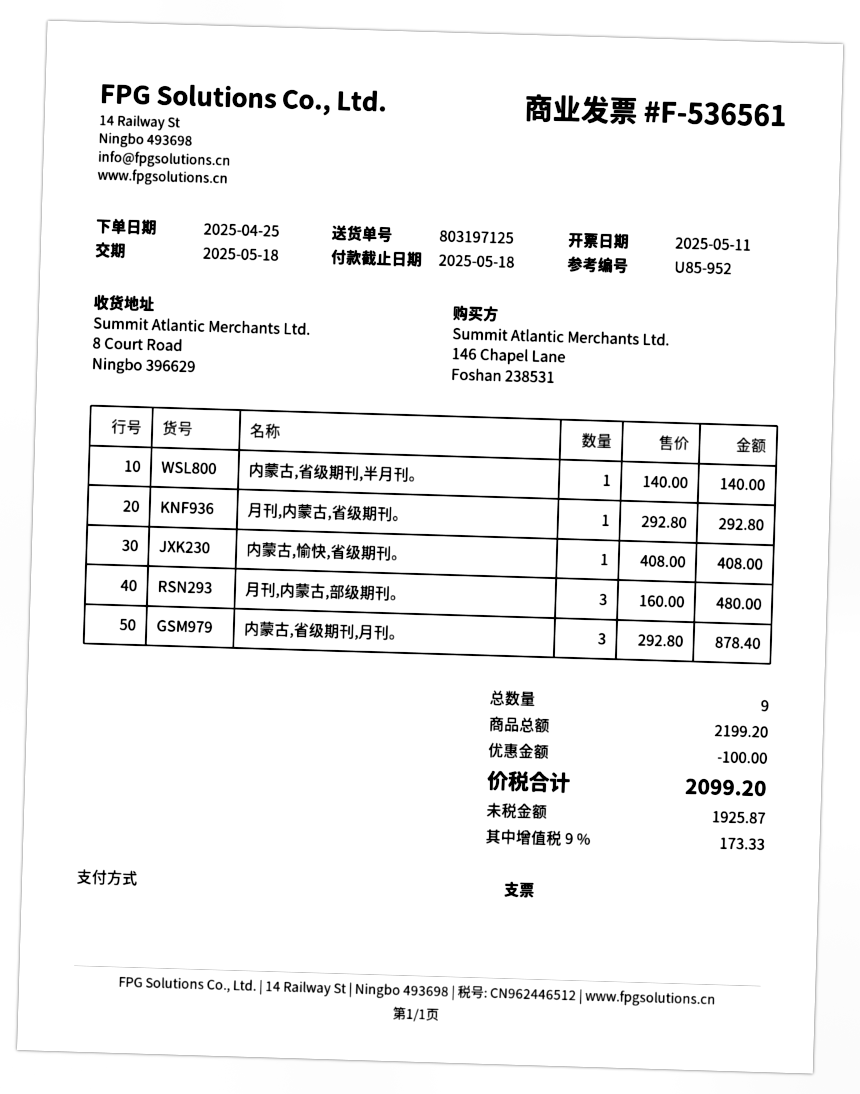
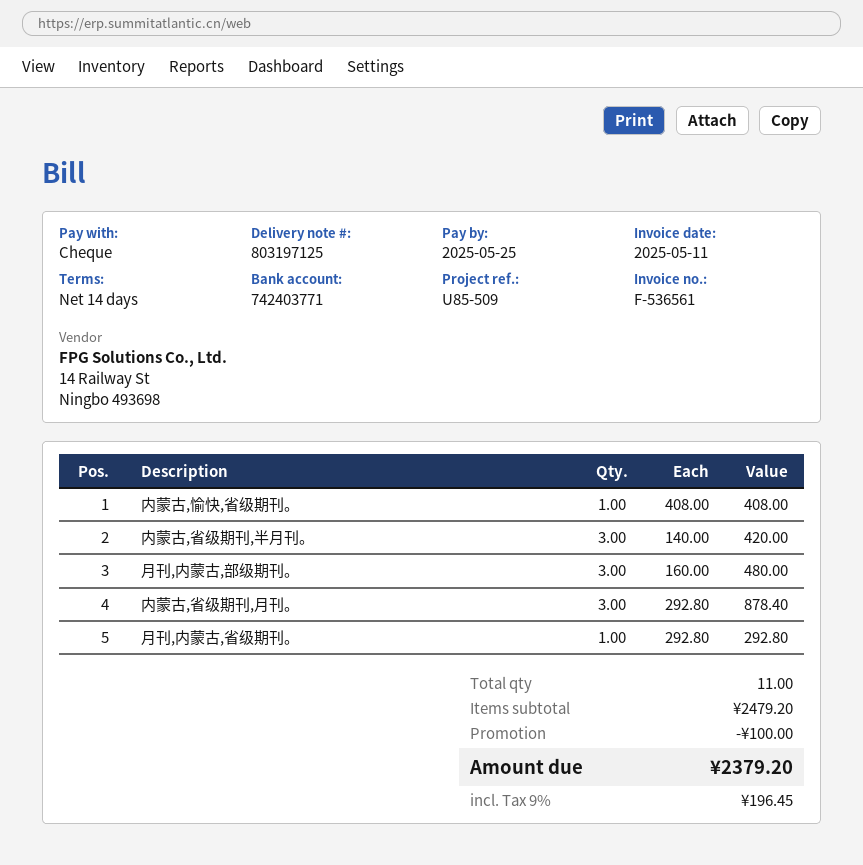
due date: 2025-05-18 -> 2025-05-25
reference: U85-952 -> U85-509
内蒙古,省级期刊,半月刊。: 1 x 140.00 = 140.00 -> 3 x 140.00 = 420.00
total quantity: 9 -> 11
subtotal: 2199.20 -> 2479.20
tax: 9% = 173.33 -> 9% = 196.45
total: 2099.20 -> 2379.20

